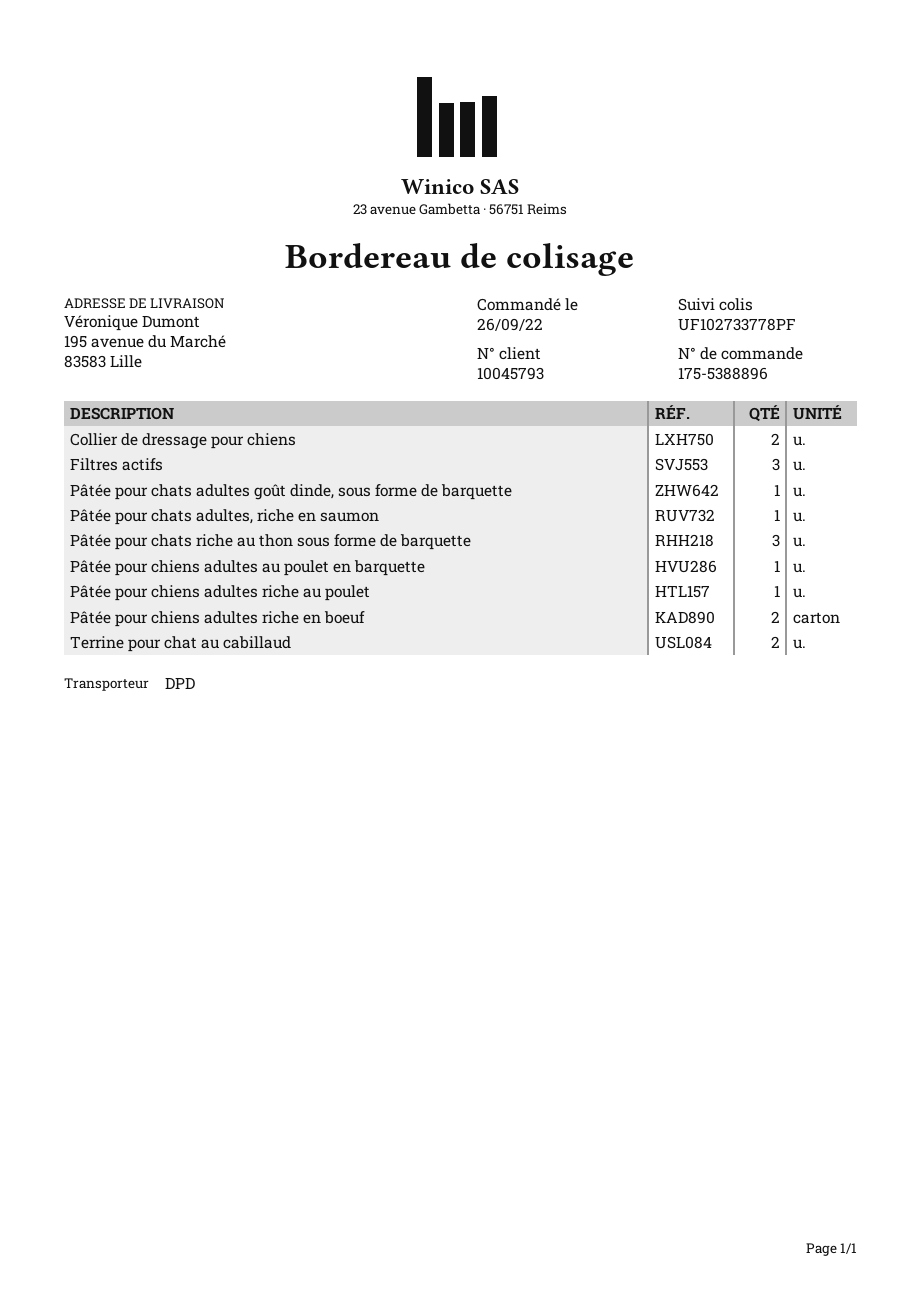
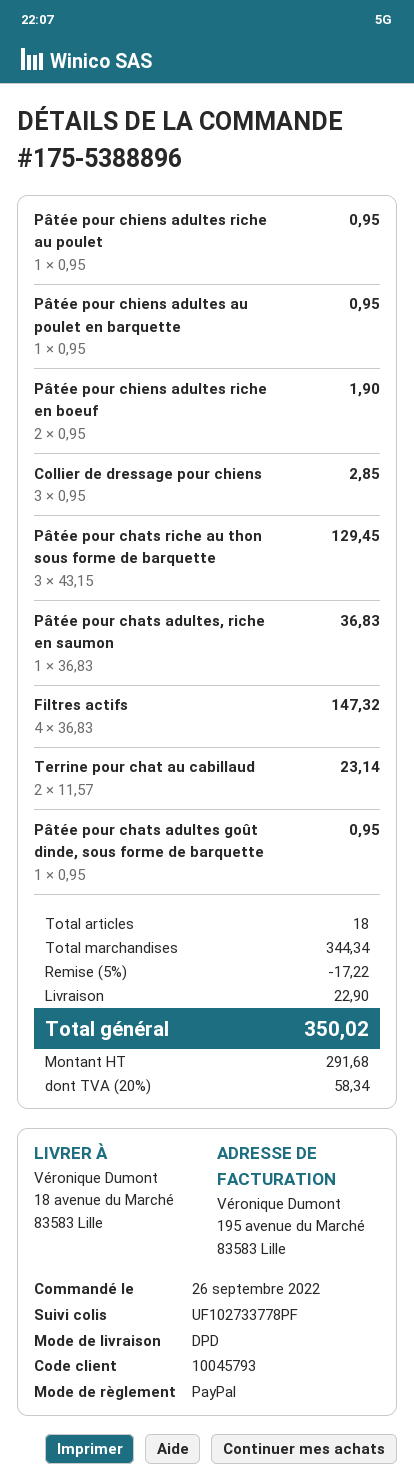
ship to: 195 avenue du Marché, 83583 Lille -> 18 avenue du Marché, 83583 Lille
Collier de dressage pour chiens: 2 -> 3
Filtres actifs: 3 -> 4

